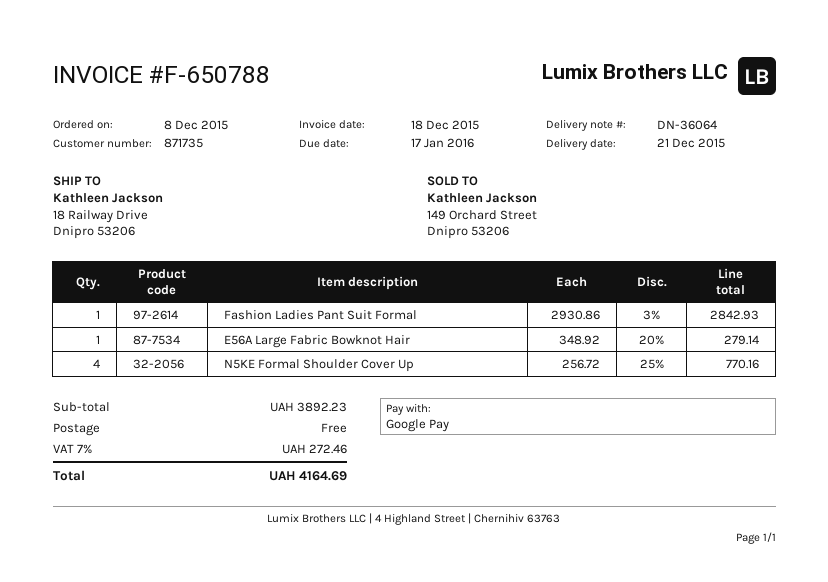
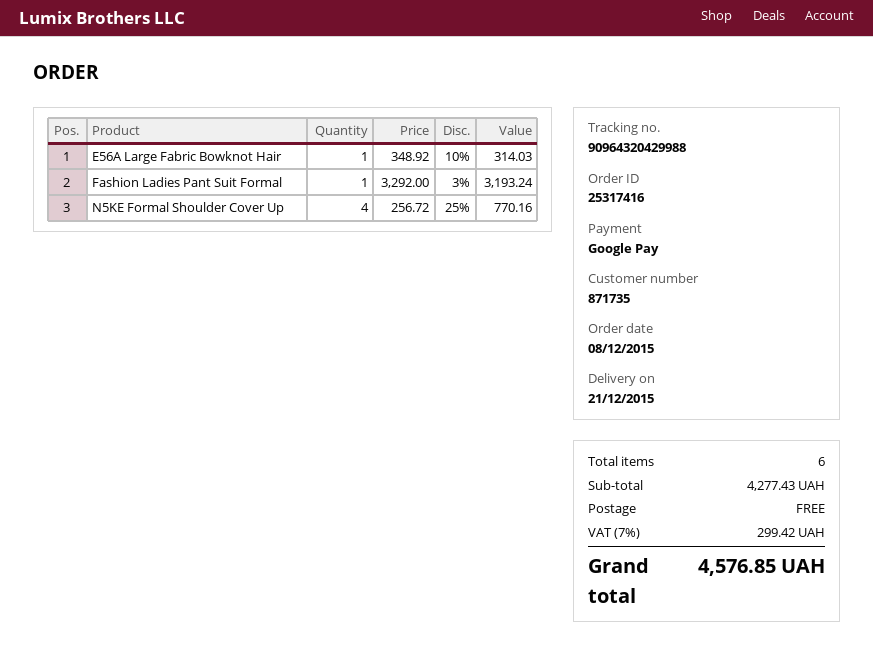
Fashion Ladies Pant Suit Formal: 1 x 2930.86 - 3% = 2842.93 -> 1 x 3292.00 - 3% = 3193.24
E56A Large Fabric Bowknot Hair: 1 x 348.92 - 20% = 279.14 -> 1 x 348.92 - 10% = 314.03
subtotal: 3892.23 -> 4277.43
tax: 7% = 272.46 -> 7% = 299.42
total: 4164.69 -> 4576.85

